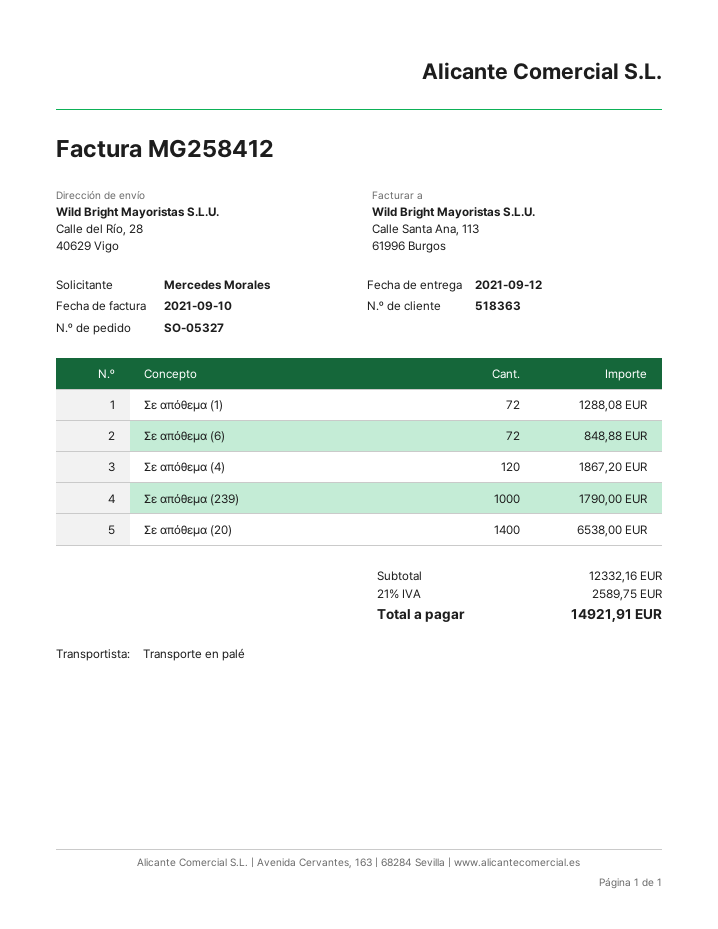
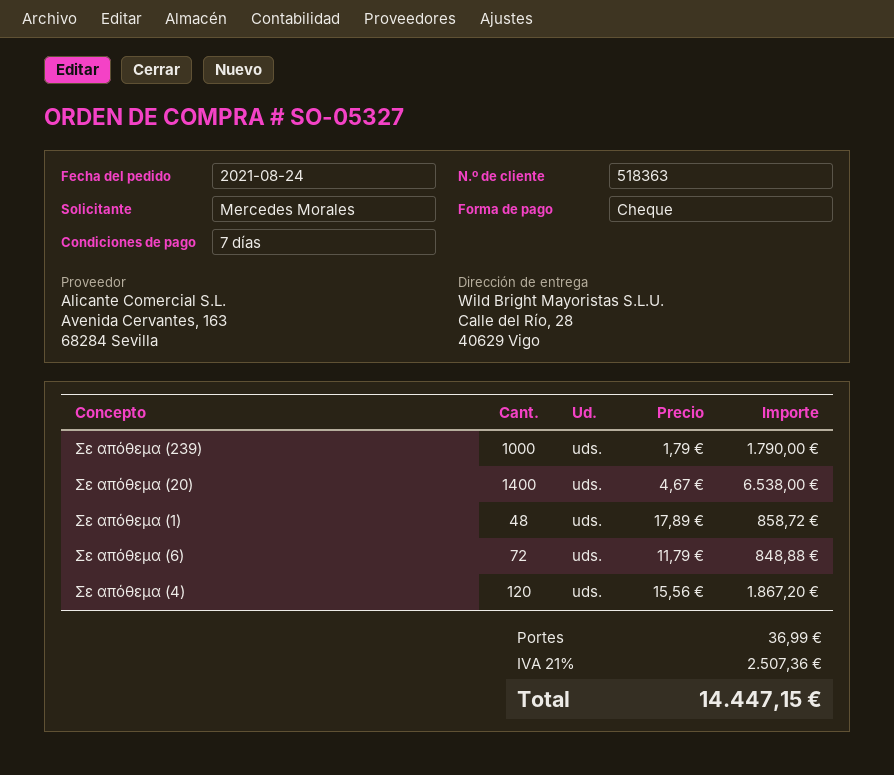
Σε απόθεμα (1): 72 for 1288.08 -> 48 for 858.72
shipping: none -> 36.99
tax: 21% = 2589.75 -> 21% = 2507.36
total: 14921.91 -> 14447.15

